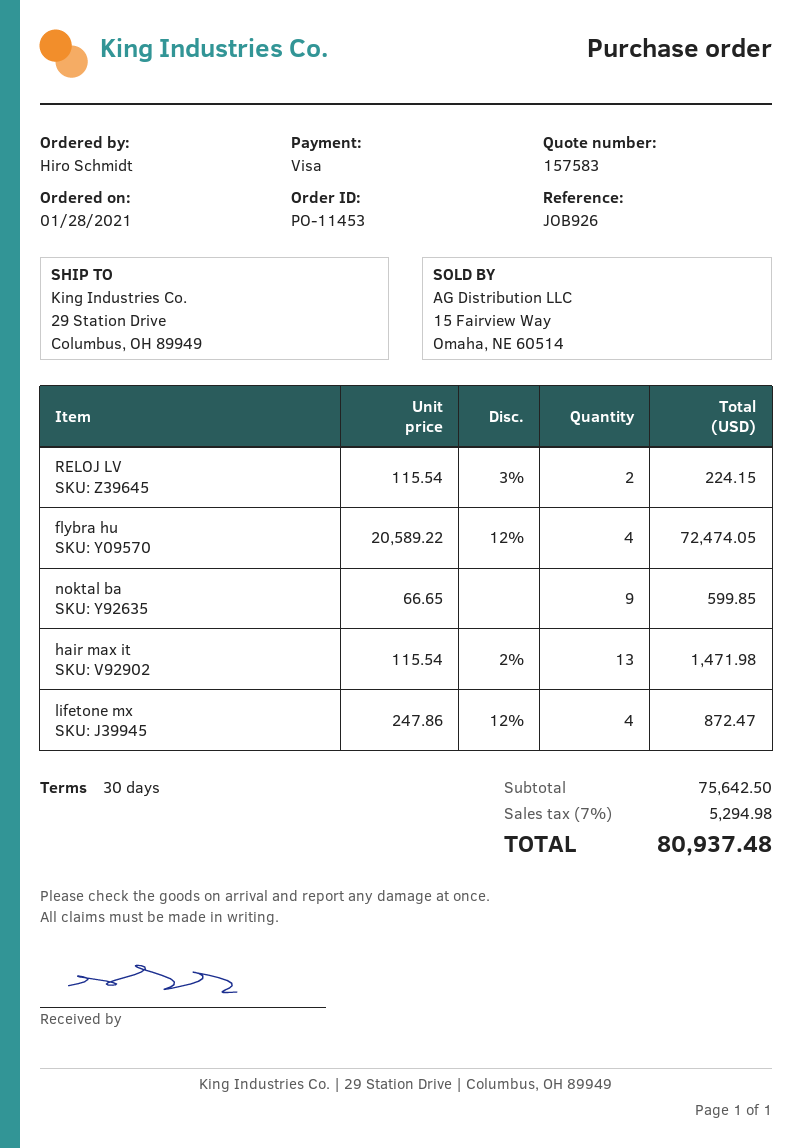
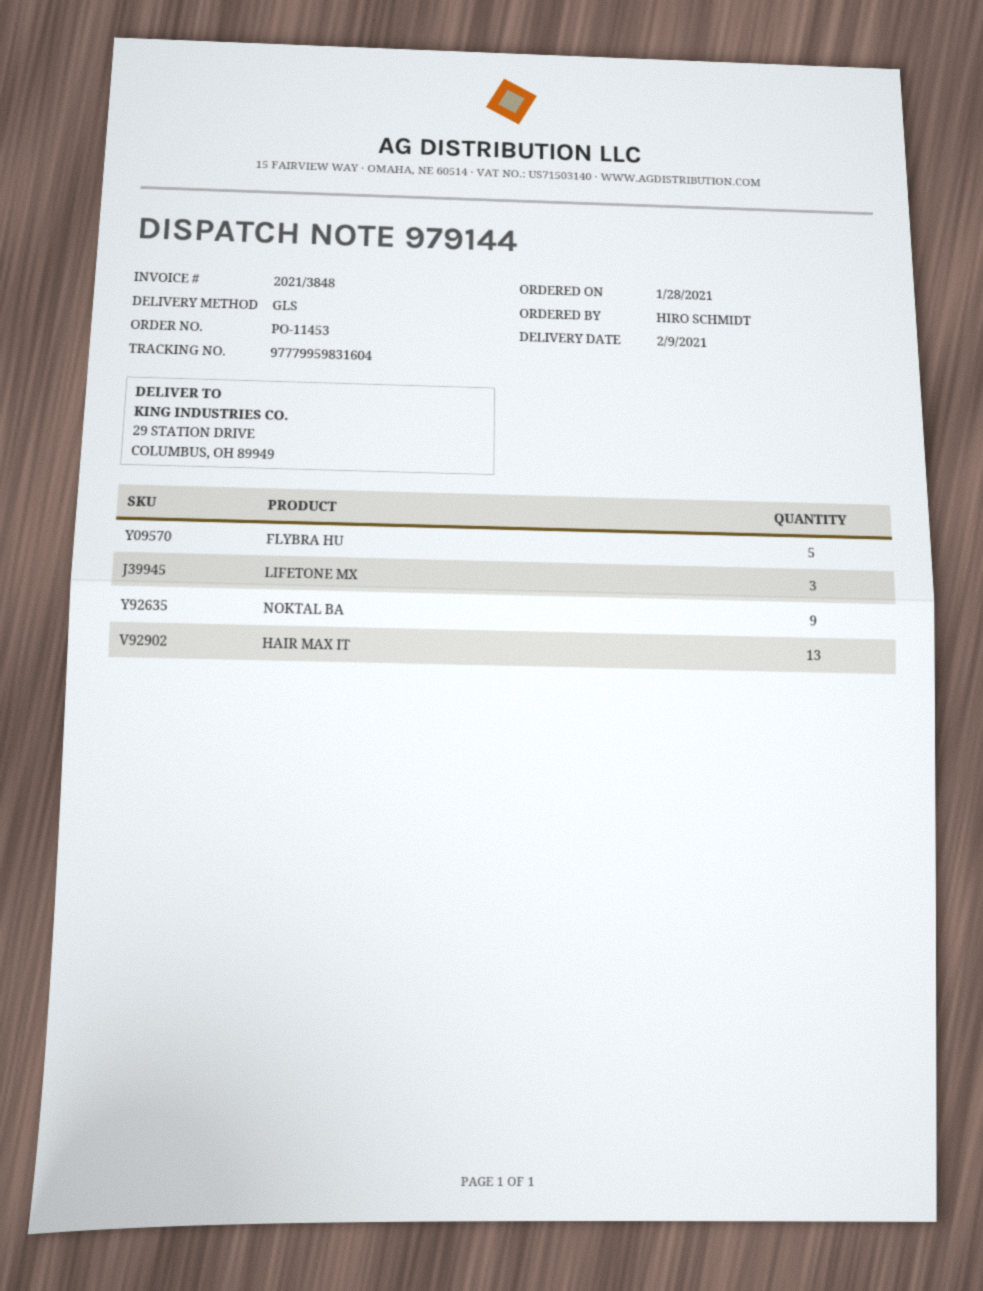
RELOJ LV: 2 -> none
flybra hu: 4 -> 5
lifetone mx: 4 -> 3

